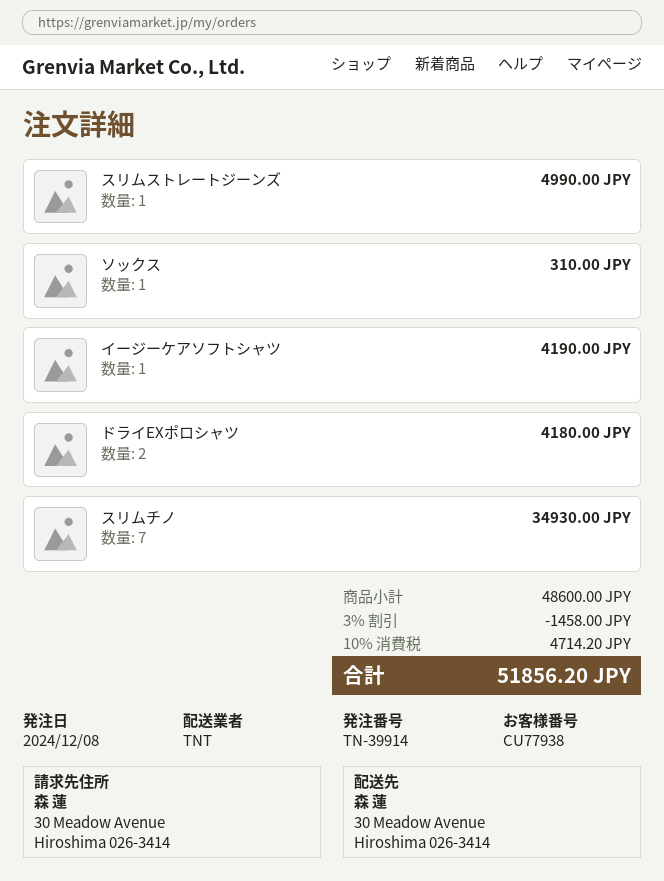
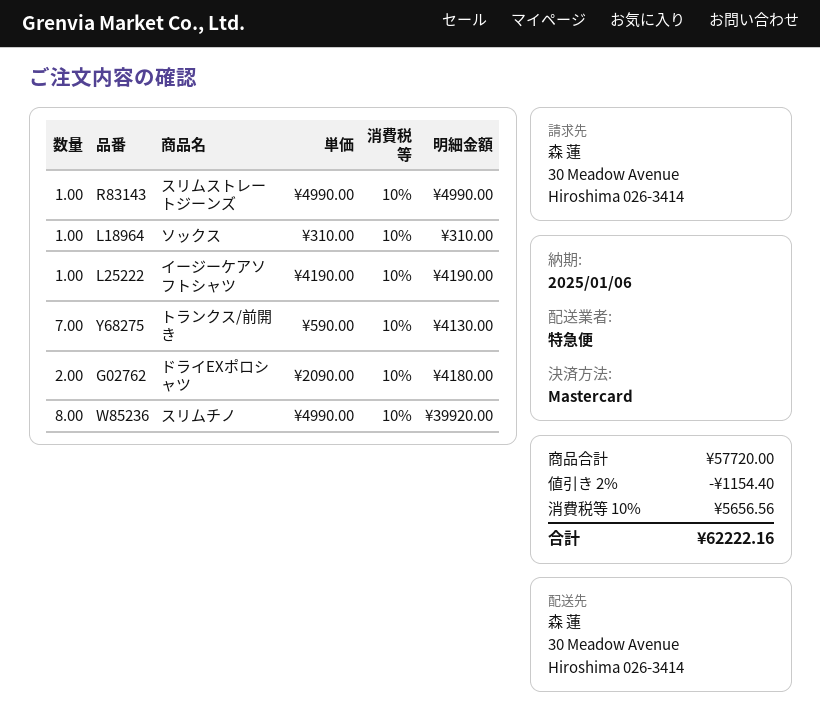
shipping method: TNT -> express
スリムチノ: 7 for 34930.00 -> 8 for 39920.00
トランクス/前開き: none -> 7 for 4130.00
subtotal: 48600.00 -> 57720.00
discount: 3% = 1458.00 -> 2% = 1154.40
tax: 10% = 4714.20 -> 10% = 5656.56
total: 51856.20 -> 62222.16

